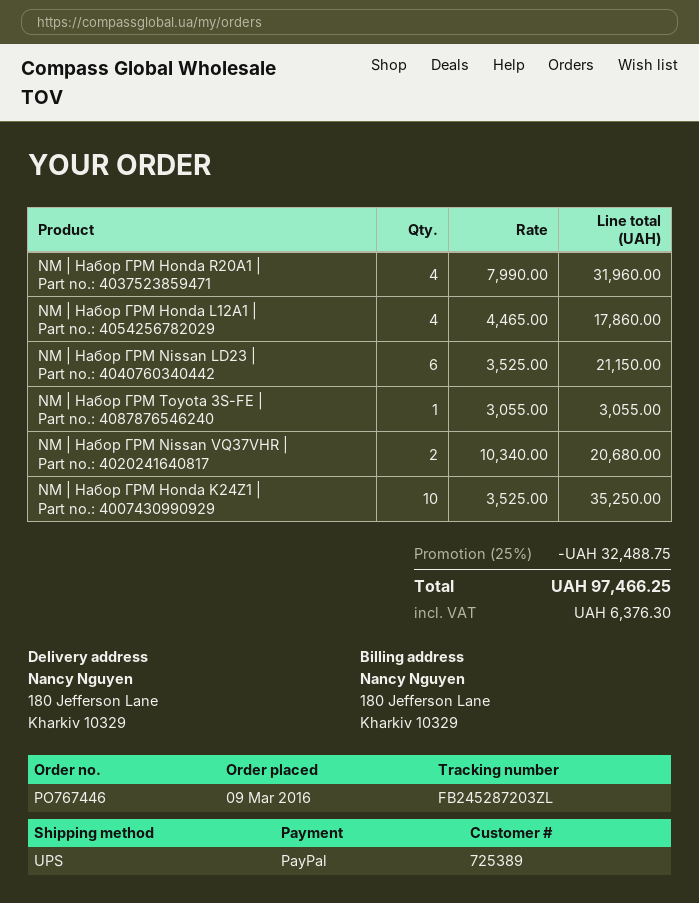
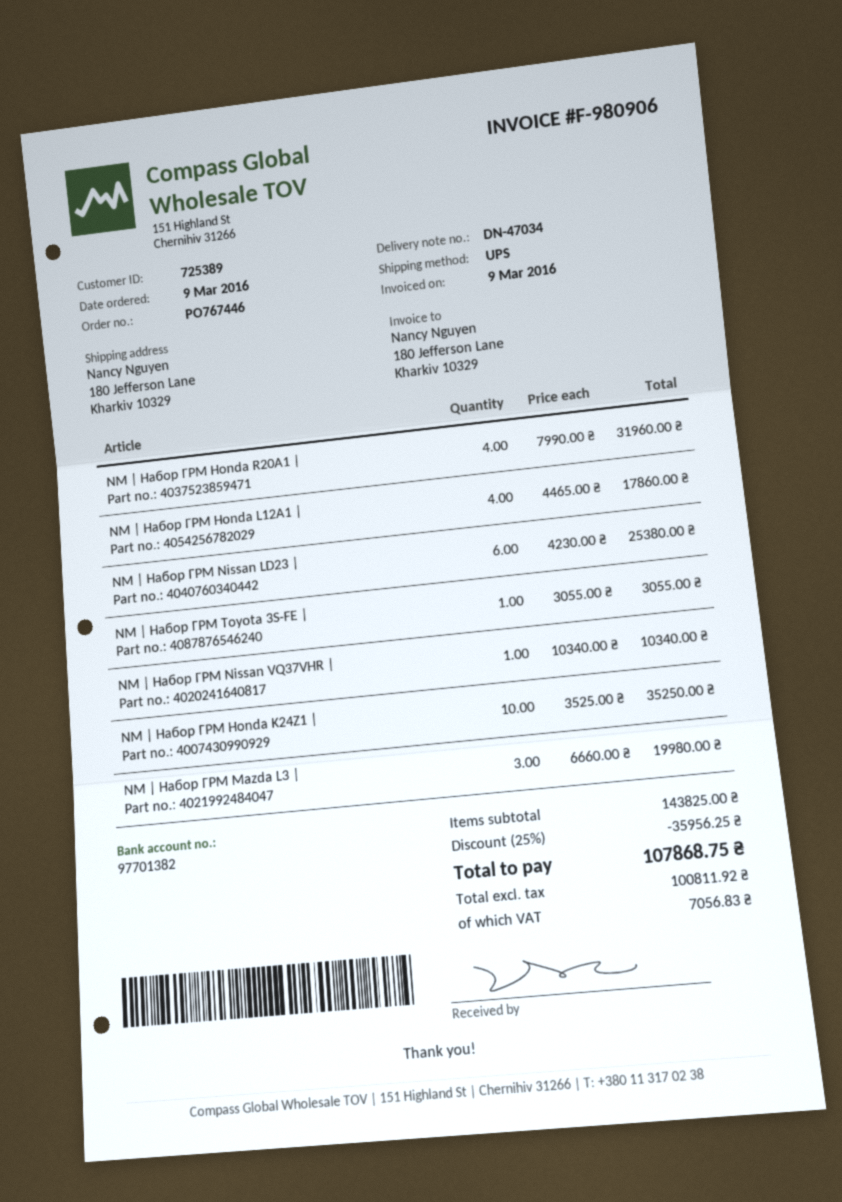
NM | Набор ГРМ Nissan LD23 |: 6 x 3525.00 = 21150.00 -> 6 x 4230.00 = 25380.00
NM | Набор ГРМ Nissan VQ37VHR |: 2 x 10340.00 = 20680.00 -> 1 x 10340.00 = 10340.00
NM | Набор ГРМ Mazda L3 |: none -> 3 x 6660.00 = 19980.00
discount: 25% = 32488.75 -> 25% = 35956.25
tax: 6376.30 -> 7056.83
total: 97466.25 -> 107868.75

